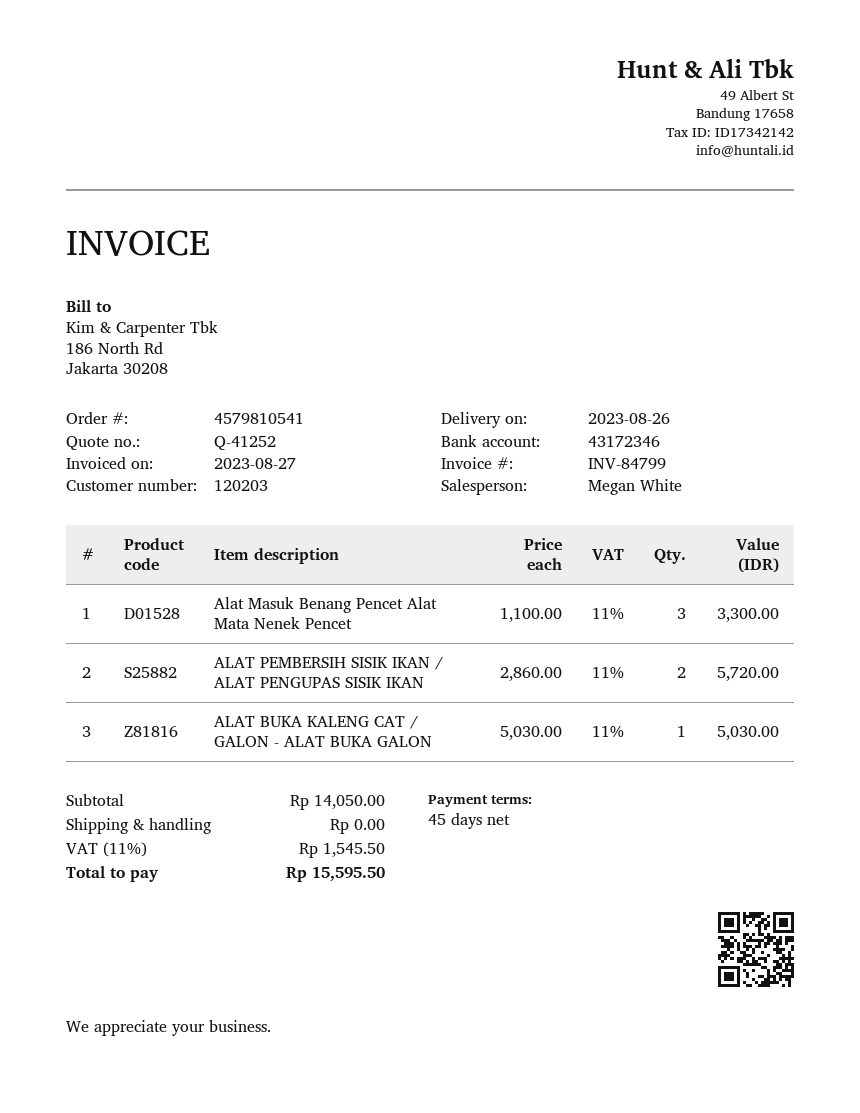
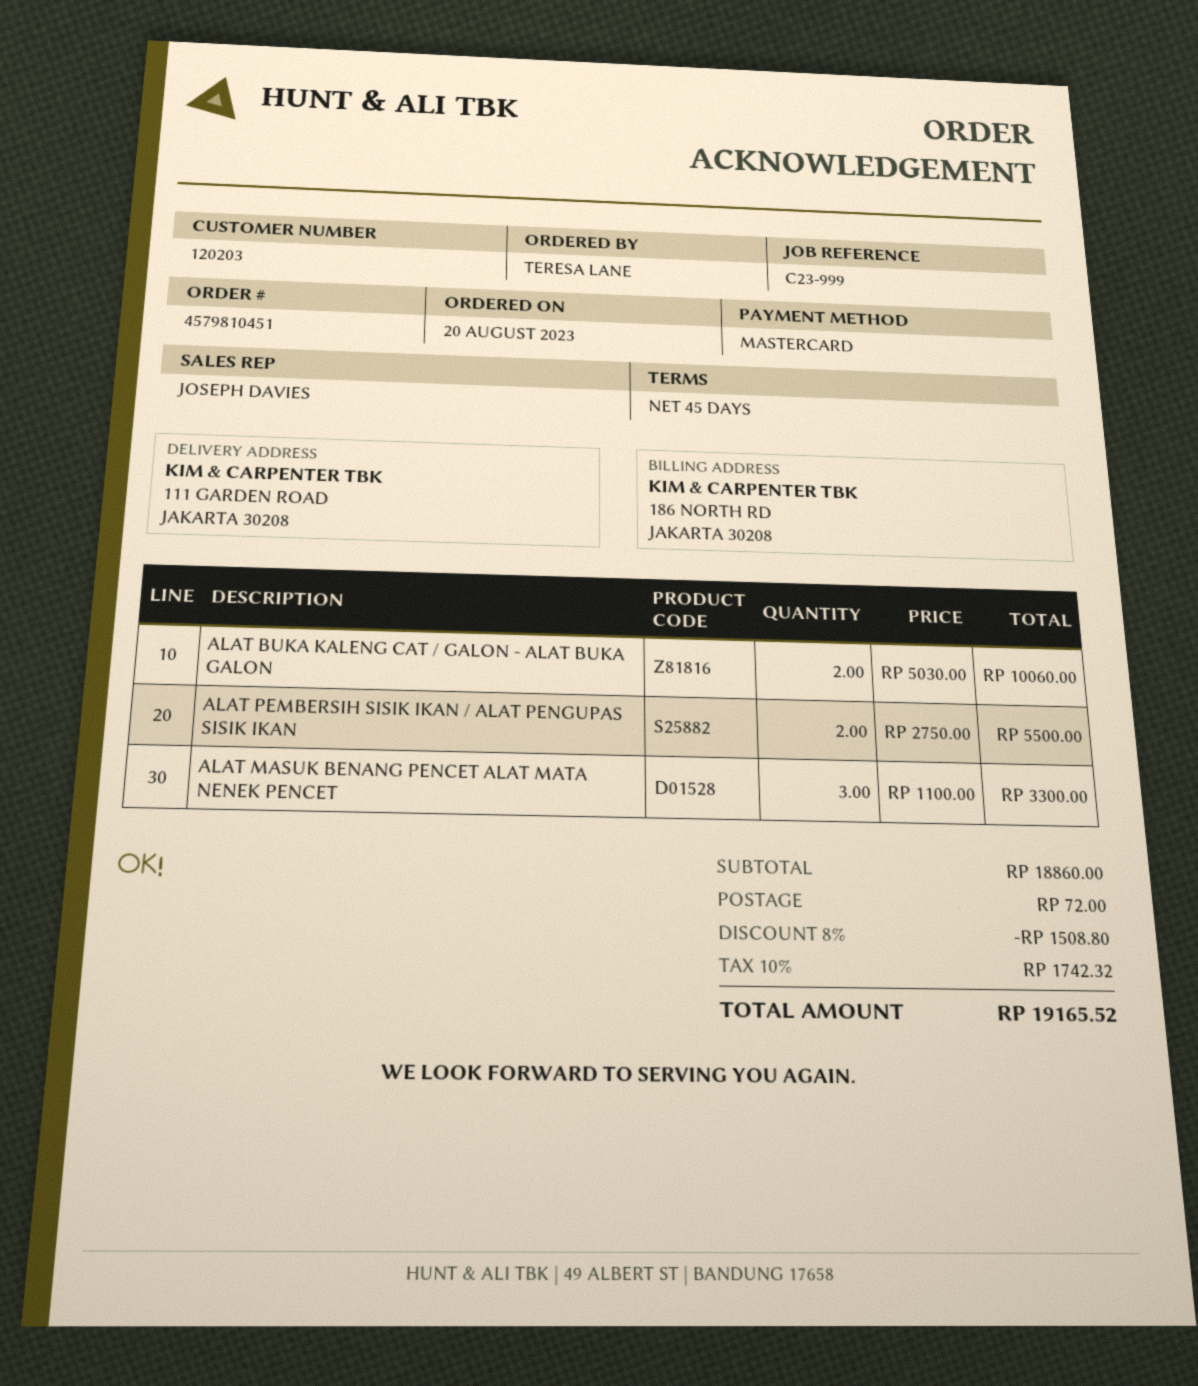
order number: 4579810541 -> 4579810451
sales rep: Megan White -> JOSEPH DAVIES
ALAT PEMBERSIH SISIK IKAN / ALAT PENGUPAS SISIK IKAN: 2 x 2860.00 = 5720.00 -> 2 x 2750.00 = 5500.00
ALAT BUKA KALENG CAT / GALON - ALAT BUKA GALON: 1 x 5030.00 = 5030.00 -> 2 x 5030.00 = 10060.00
subtotal: 14050.00 -> 18860.00
discount: none -> 8% = 1508.80
shipping: 0.00 -> 72.00
tax: 11% = 1545.50 -> 10% = 1742.32
total: 15595.50 -> 19165.52

